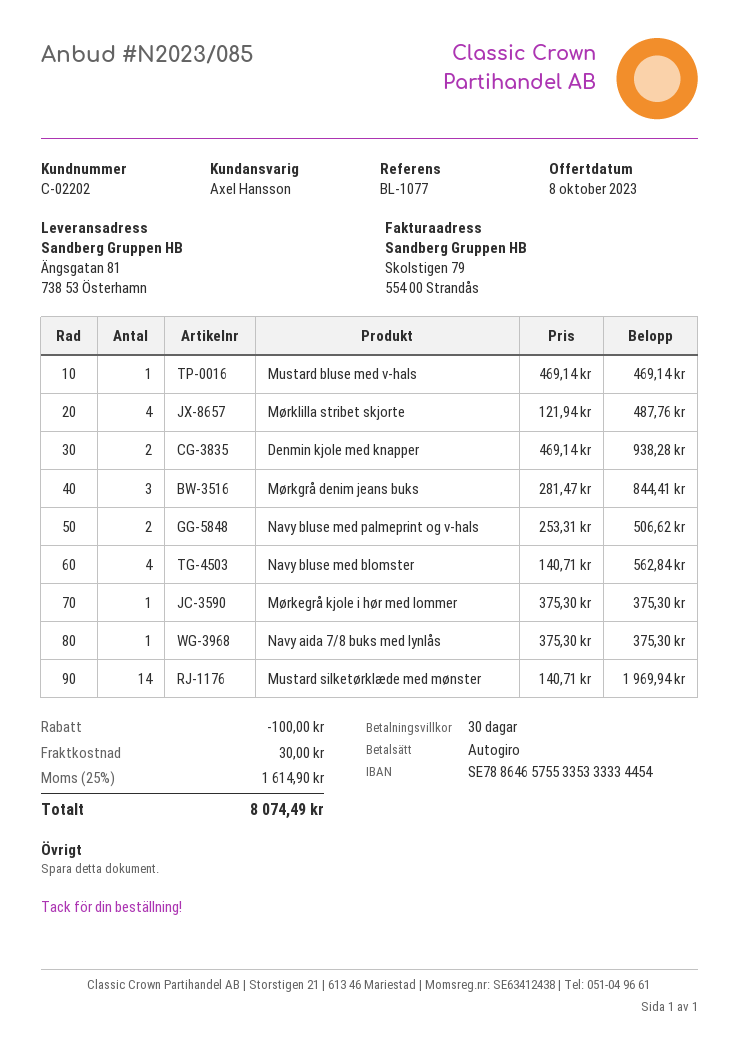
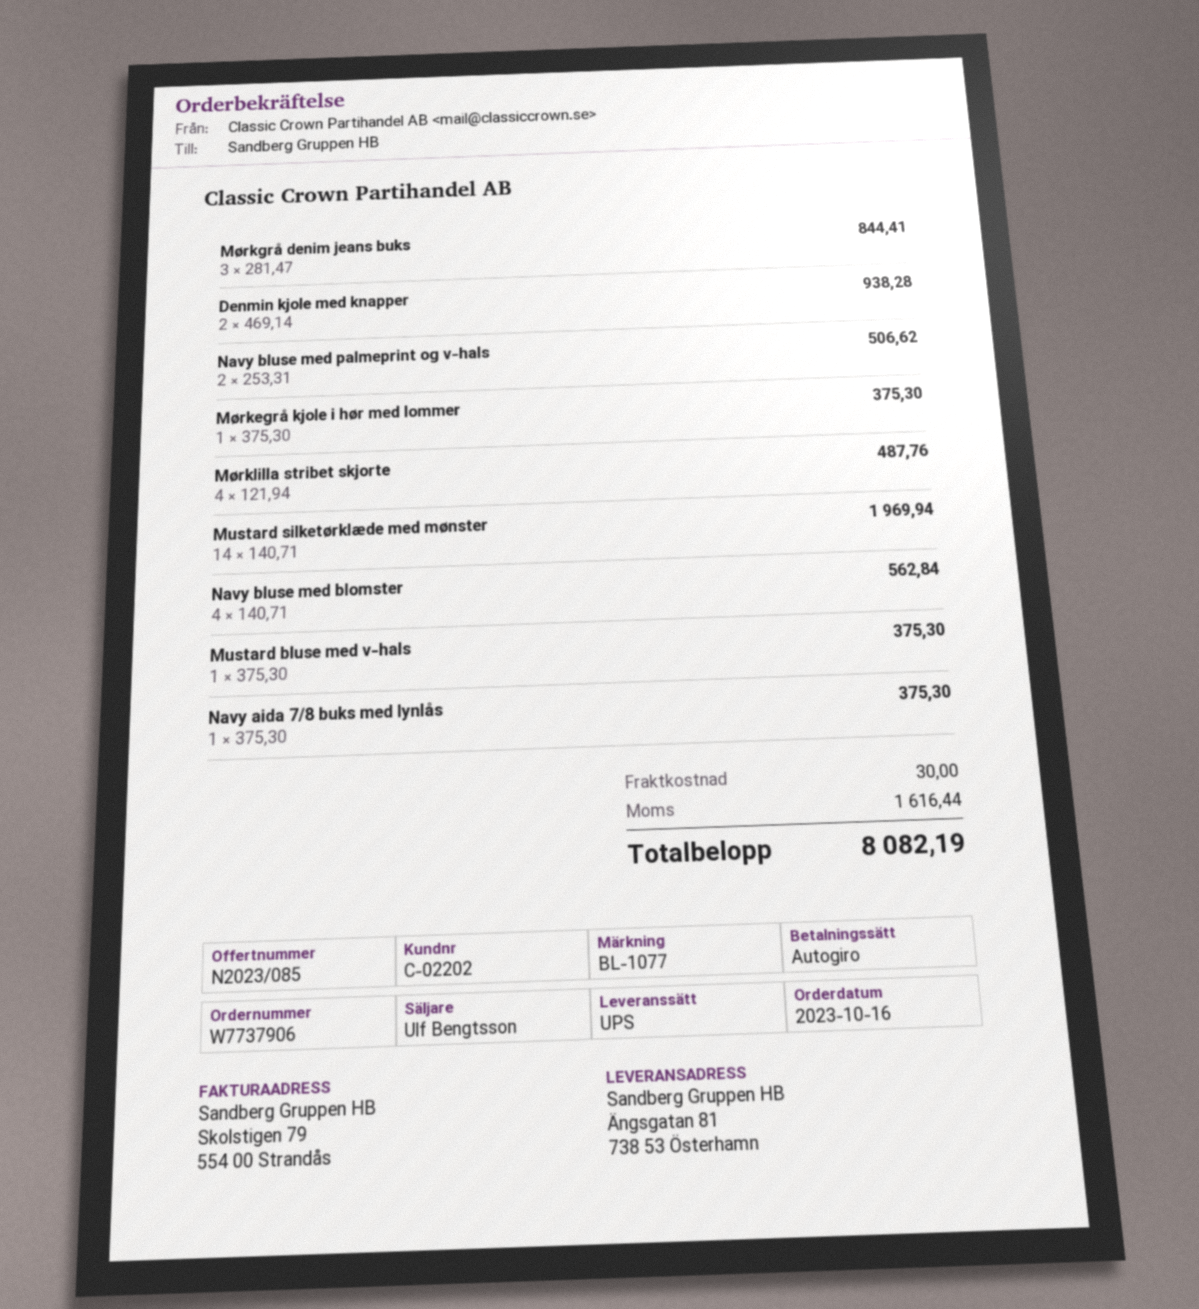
sales rep: Axel Hansson -> Ulf Bengtsson
Mustard bluse med v-hals: 1 x 469.14 = 469.14 -> 1 x 375.30 = 375.30
discount: 100.00 -> none
tax: 1614.90 -> 1616.44
total: 8074.49 -> 8082.19

